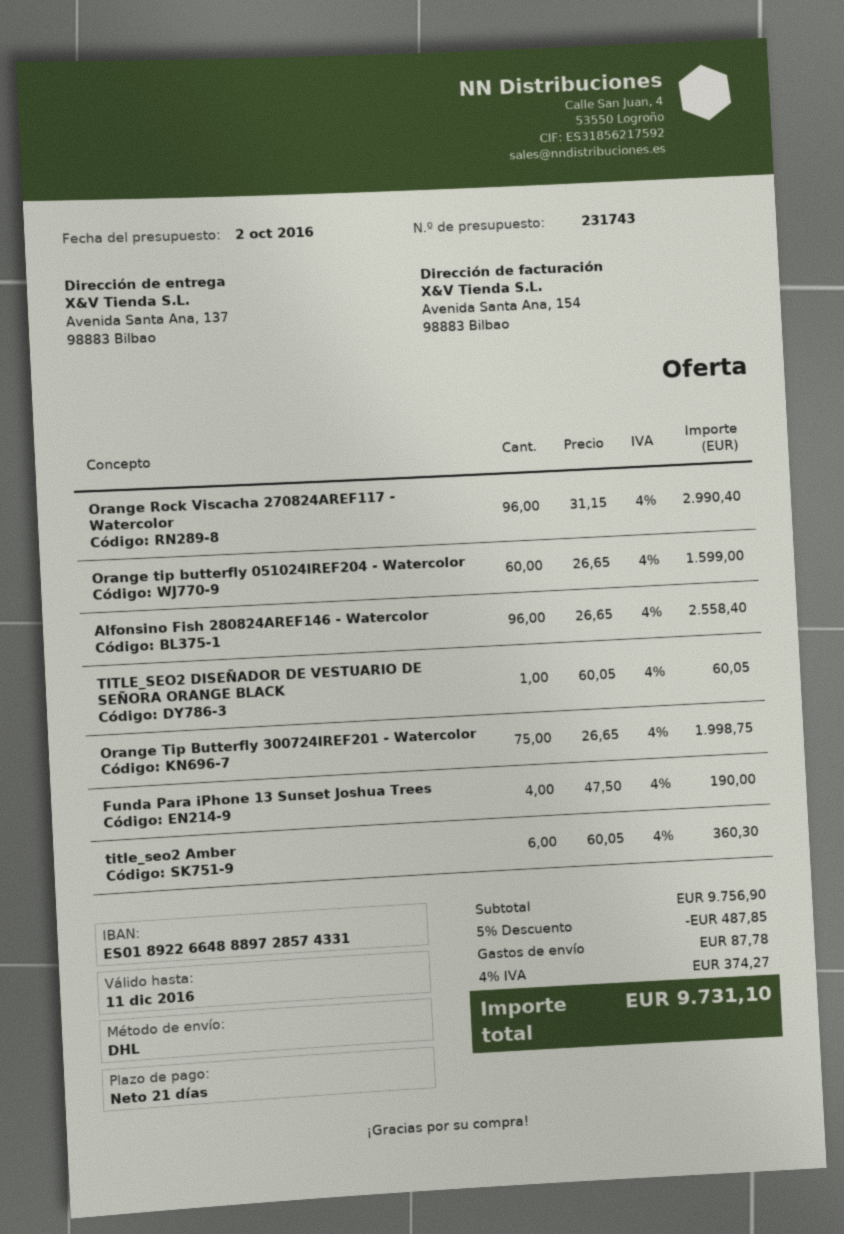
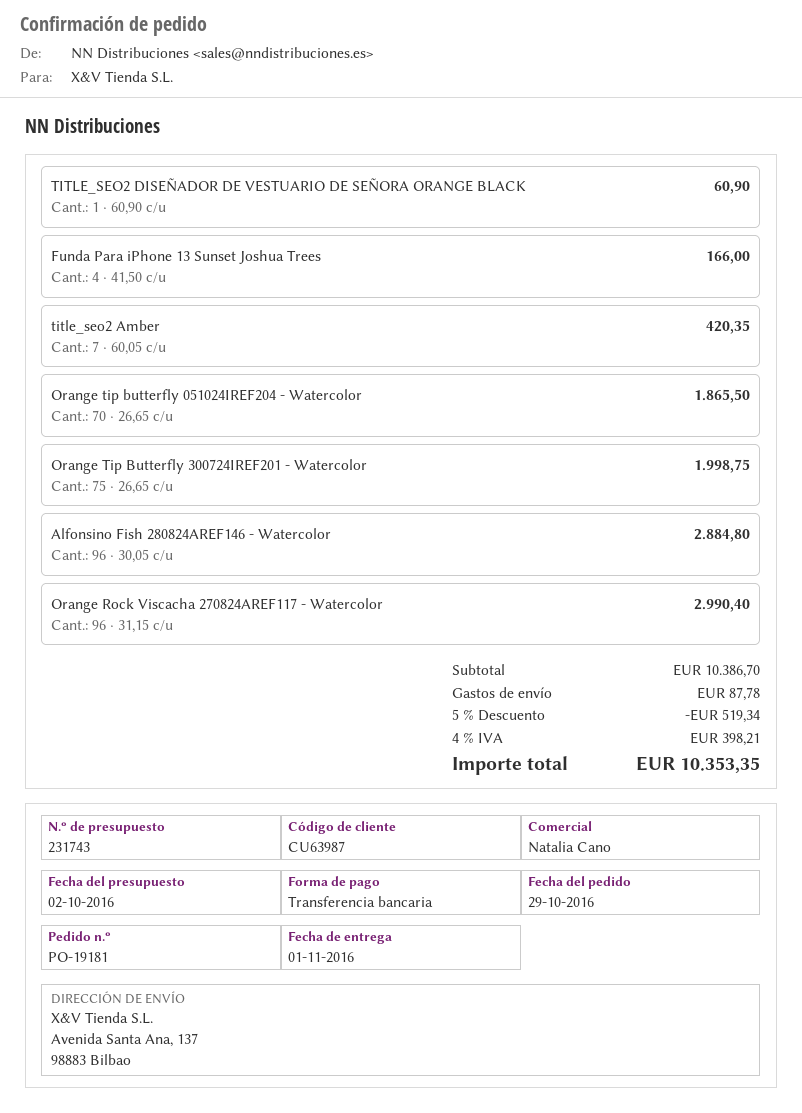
Orange tip butterfly 051024IREF204 - Watercolor: 60 x 26.65 = 1599.00 -> 70 x 26.65 = 1865.50
Alfonsino Fish 280824AREF146 - Watercolor: 96 x 26.65 = 2558.40 -> 96 x 30.05 = 2884.80
TITLE_SEO2 DISEÑADOR DE VESTUARIO DE SEÑORA ORANGE BLACK: 1 x 60.05 = 60.05 -> 1 x 60.90 = 60.90
Funda Para iPhone 13 Sunset Joshua Trees: 4 x 47.50 = 190.00 -> 4 x 41.50 = 166.00
title_seo2 Amber: 6 x 60.05 = 360.30 -> 7 x 60.05 = 420.35
subtotal: 9756.90 -> 10386.70
discount: 5% = 487.85 -> 5% = 519.34
tax: 4% = 374.27 -> 4% = 398.21
total: 9731.10 -> 10353.35

